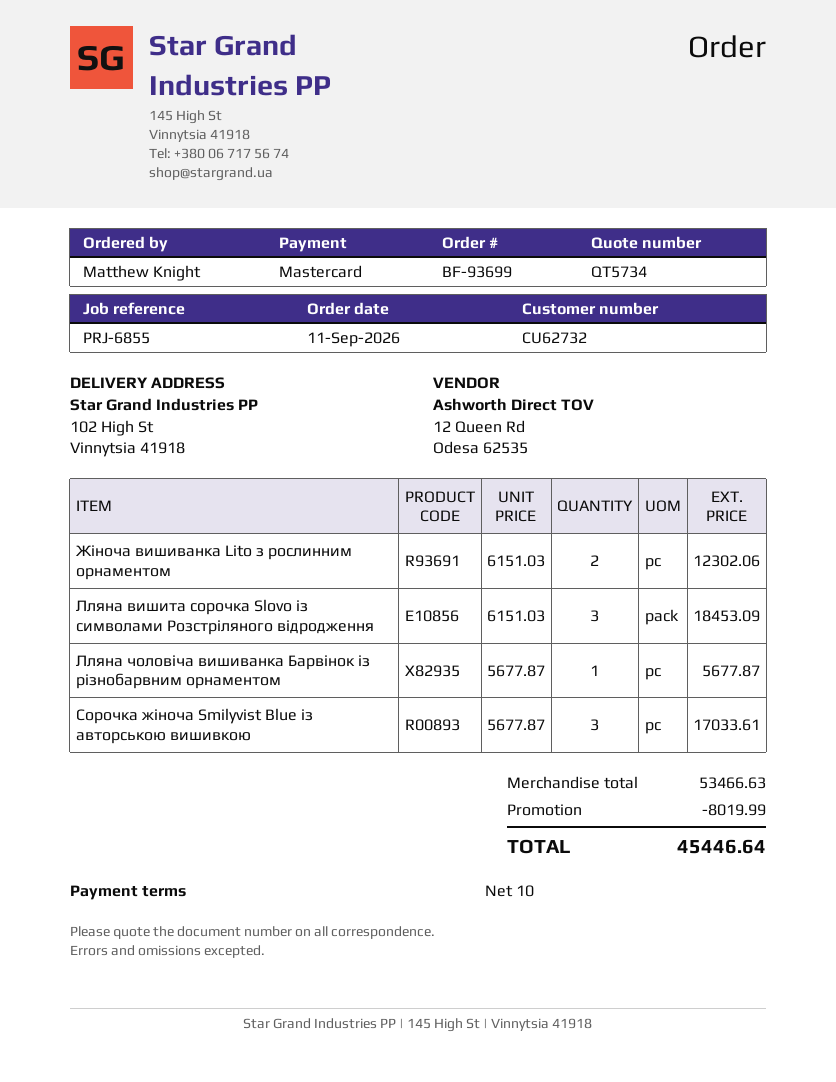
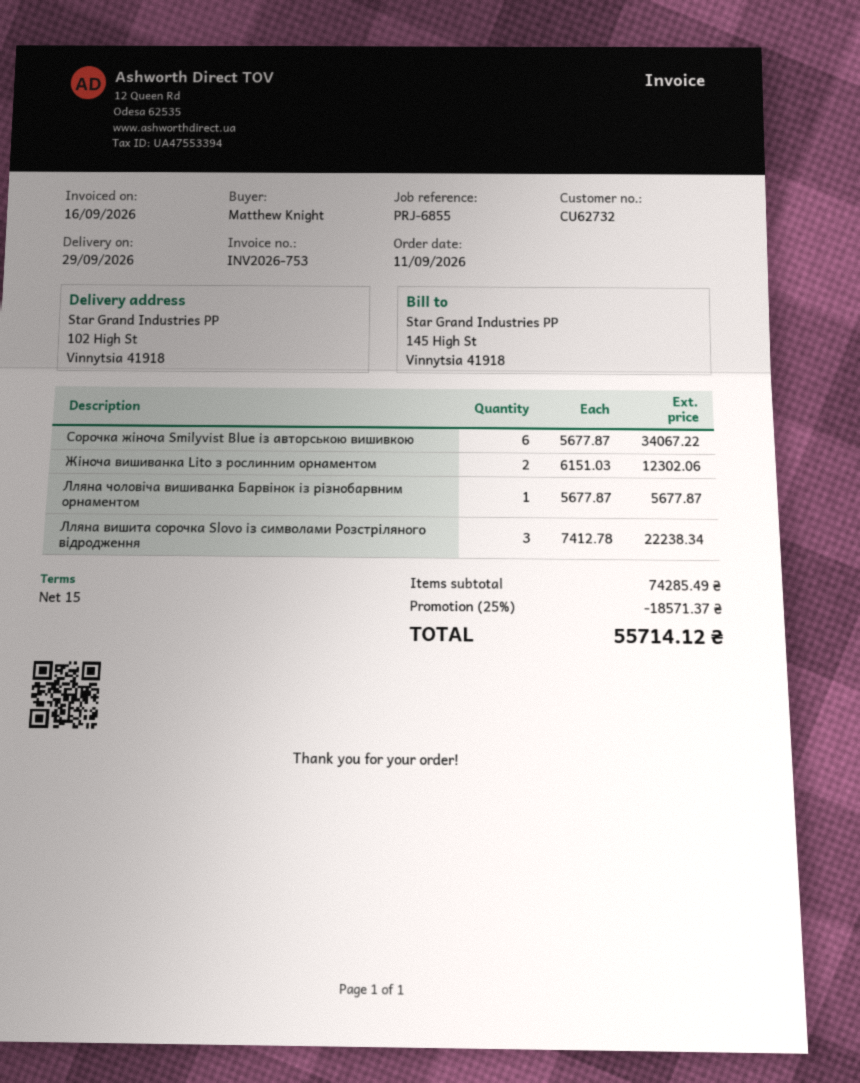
payment terms: 10 days -> 15 days
Лляна вишита сорочка Slovo із символами Розстріляного відродження: 3 x 6151.03 = 18453.09 -> 3 x 7412.78 = 22238.34
Сорочка жіноча Smilyvist Blue із авторською вишивкою: 3 x 5677.87 = 17033.61 -> 6 x 5677.87 = 34067.22
subtotal: 53466.63 -> 74285.49
discount: 8019.99 -> 18571.37
total: 45446.64 -> 55714.12

